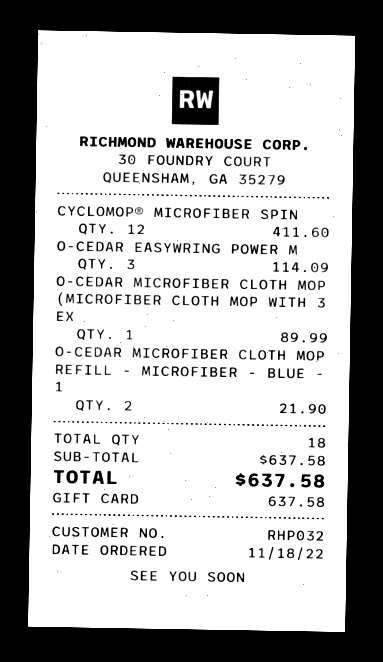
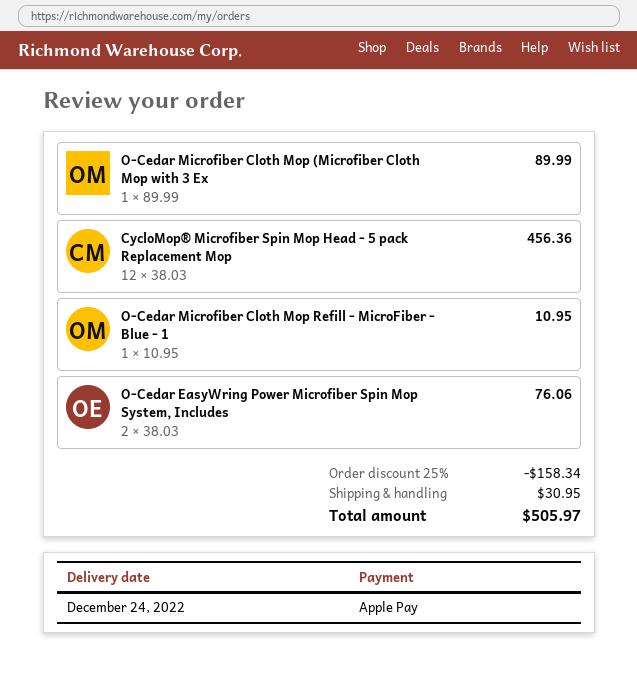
payment method: gift card -> Apple Pay
CYCLOMOP® MICROFIBER SPIN: 12 for 411.60 -> 12 for 456.36
O-CEDAR EASYWRING POWER M: 3 for 114.09 -> 2 for 76.06
O-CEDAR MICROFIBER CLOTH MOP REFILL - MICROFIBER - BLUE - 1: 2 for 21.90 -> 1 for 10.95
discount: none -> 25% = 158.34
shipping: none -> 30.95
total: 637.58 -> 505.97

